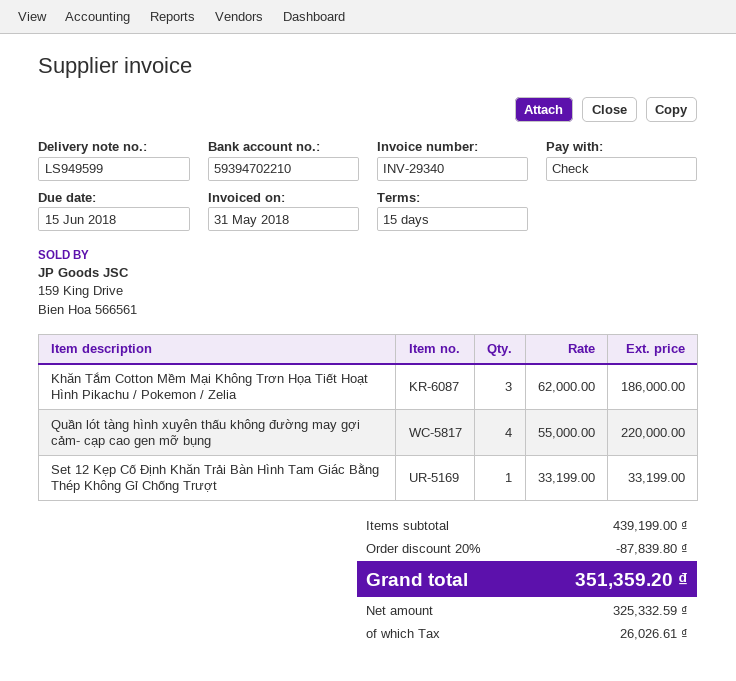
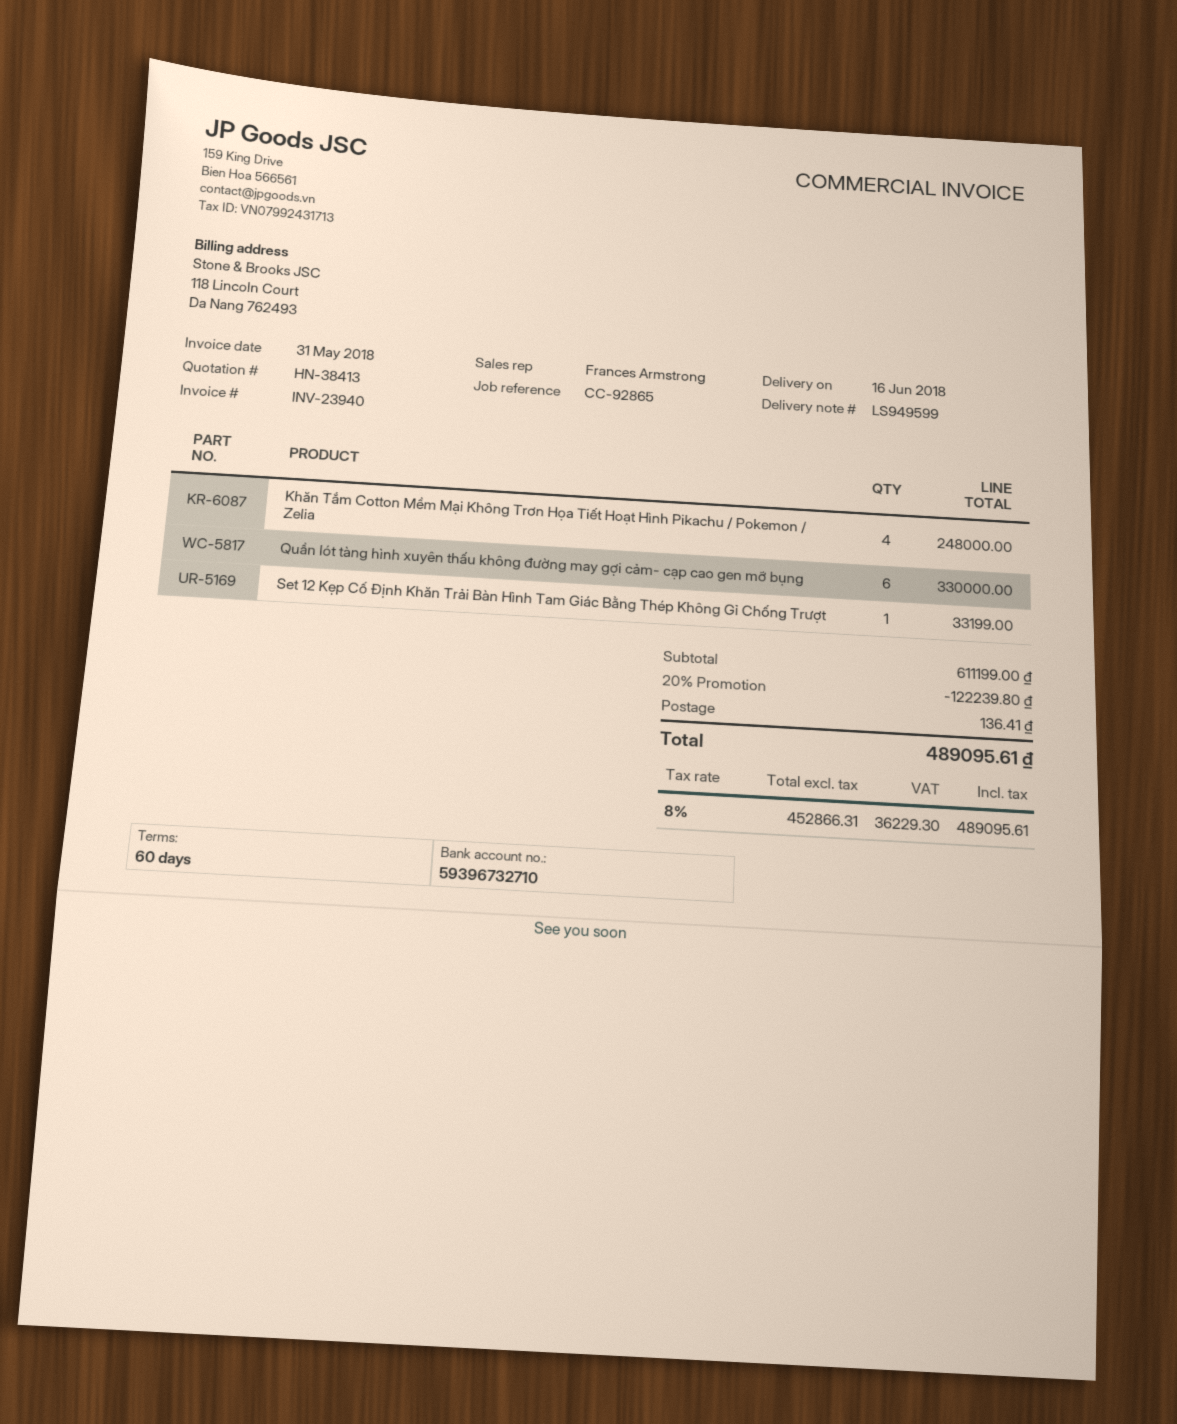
invoice number: INV-29340 -> INV-23940
payment terms: 15 days -> 60 days
bank account: 59394702210 -> 59396732710
Khăn Tắm Cotton Mềm Mại Không Trơn Họa Tiết Hoạt Hình Pikachu / Pokemon / Zelia: 3 for 186000.00 -> 4 for 248000.00
Quần lót tàng hình xuyên thấu không đường may gợi cảm- cạp cao gen mỡ bụng: 4 for 220000.00 -> 6 for 330000.00
subtotal: 439199.00 -> 611199.00
discount: 20% = 87839.80 -> 20% = 122239.80
shipping: none -> 136.41
net: 325332.59 -> 452866.31
tax: 26026.61 -> 36229.30
total: 351359.20 -> 489095.61

